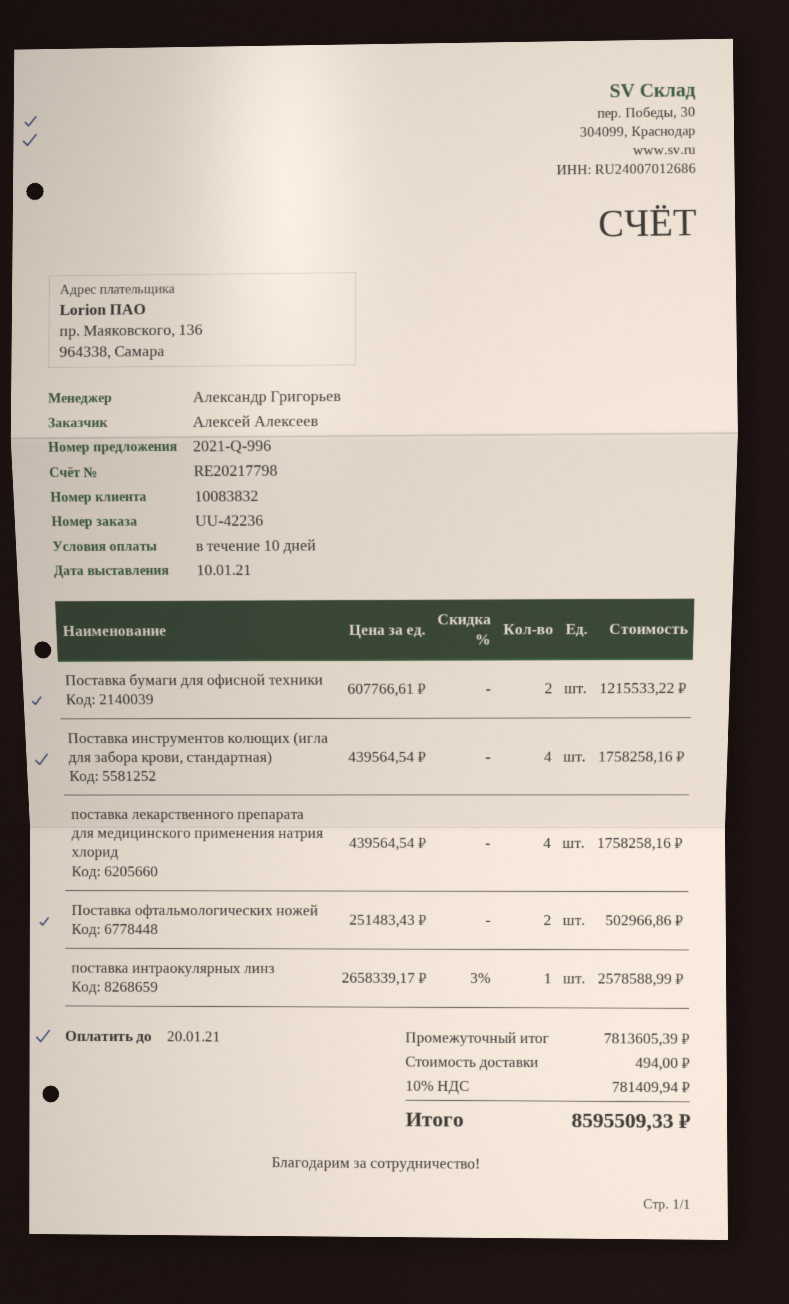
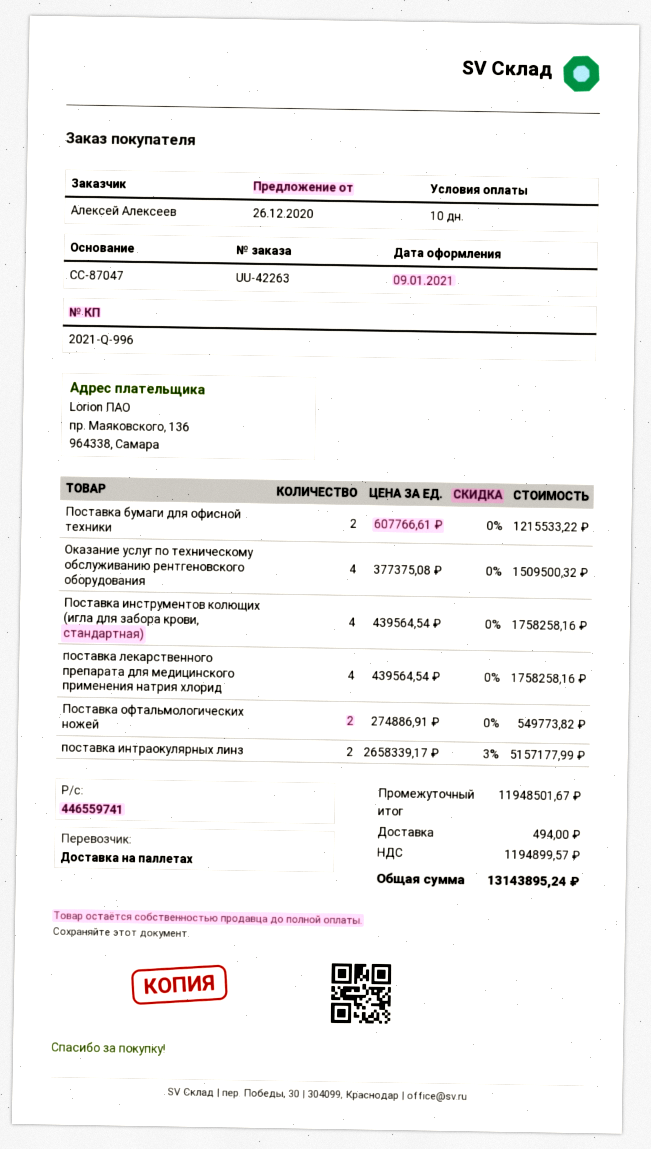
order number: UU-42236 -> UU-42263
Поставка офтальмологических ножей: 2 x 251483.43 = 502966.86 -> 2 x 274886.91 = 549773.82
поставка интраокулярных линз: 1 x 2658339.17 - 3% = 2578588.99 -> 2 x 2658339.17 - 3% = 5157177.99
Оказание услуг по техническому обслуживанию рентгеновского оборудования: none -> 4 x 377375.08 = 1509500.32
subtotal: 7813605.39 -> 11948501.67
tax: 781409.94 -> 1194899.57
total: 8595509.33 -> 13143895.24

